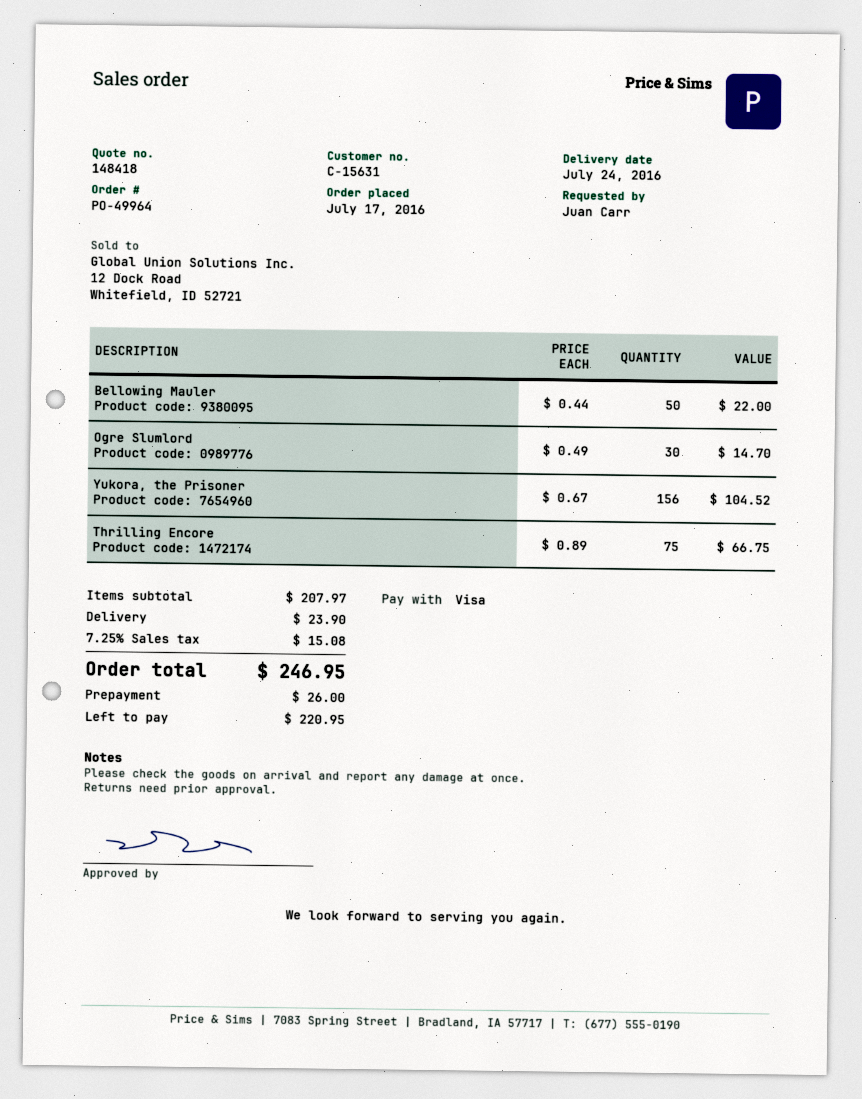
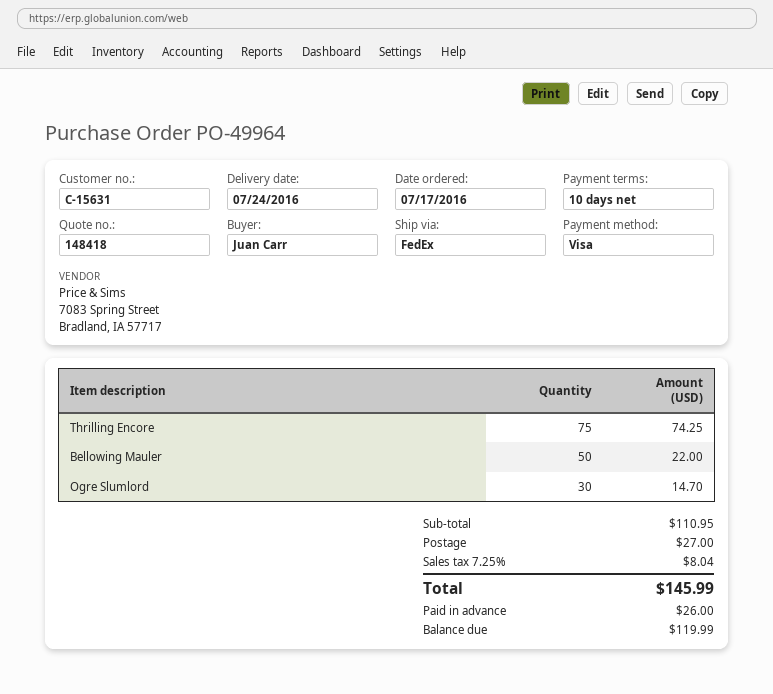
Yukora, the Prisoner: 156 for 104.52 -> none
Thrilling Encore: 75 for 66.75 -> 75 for 74.25
subtotal: 207.97 -> 110.95
shipping: 23.90 -> 27.00
tax: 7.25% = 15.08 -> 7.25% = 8.04
total: 246.95 -> 145.99
balance: 220.95 -> 119.99

